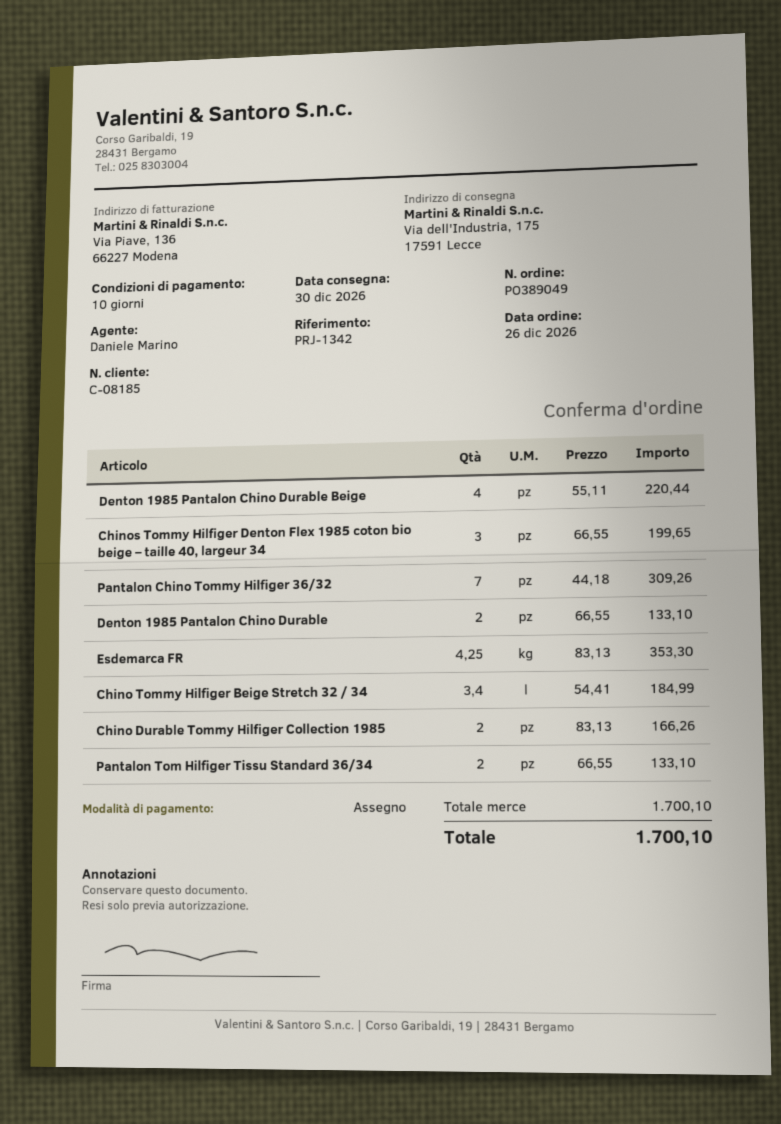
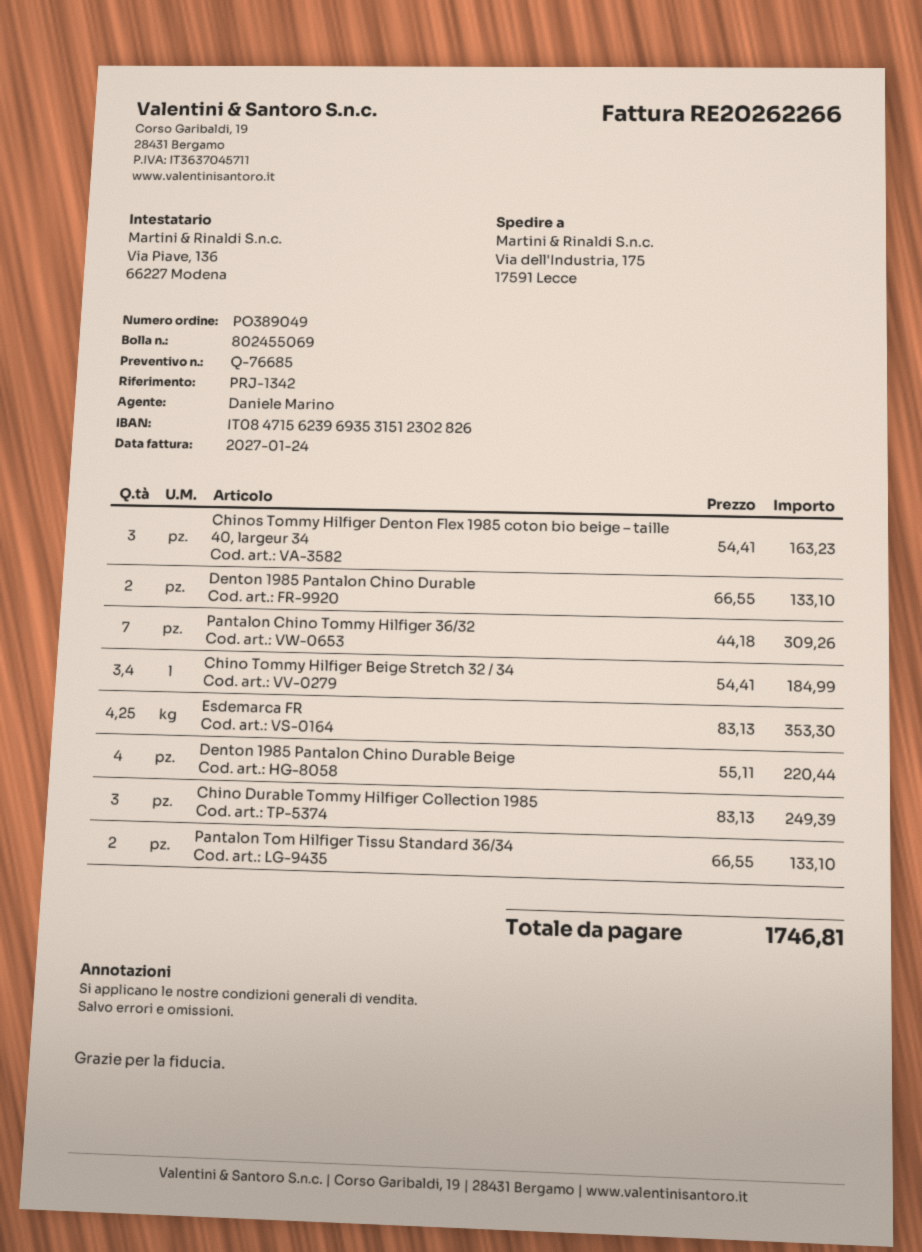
Chinos Tommy Hilfiger Denton Flex 1985 coton bio beige – taille 40, largeur 34: 3 x 66.55 = 199.65 -> 3 x 54.41 = 163.23
Chino Durable Tommy Hilfiger Collection 1985: 2 x 83.13 = 166.26 -> 3 x 83.13 = 249.39
total: 1700.10 -> 1746.81

